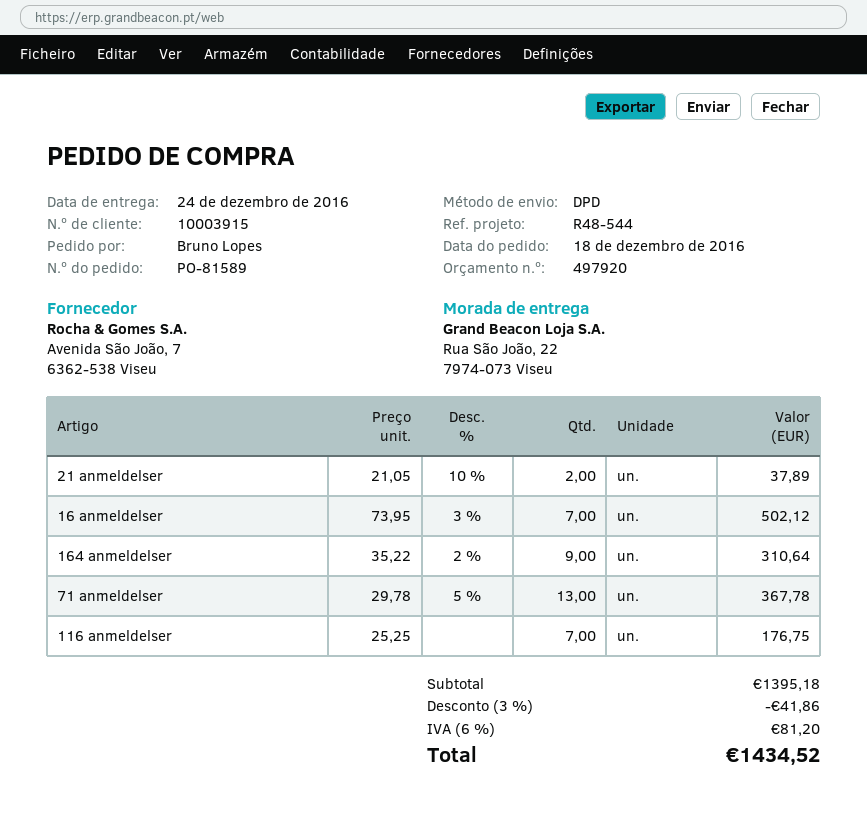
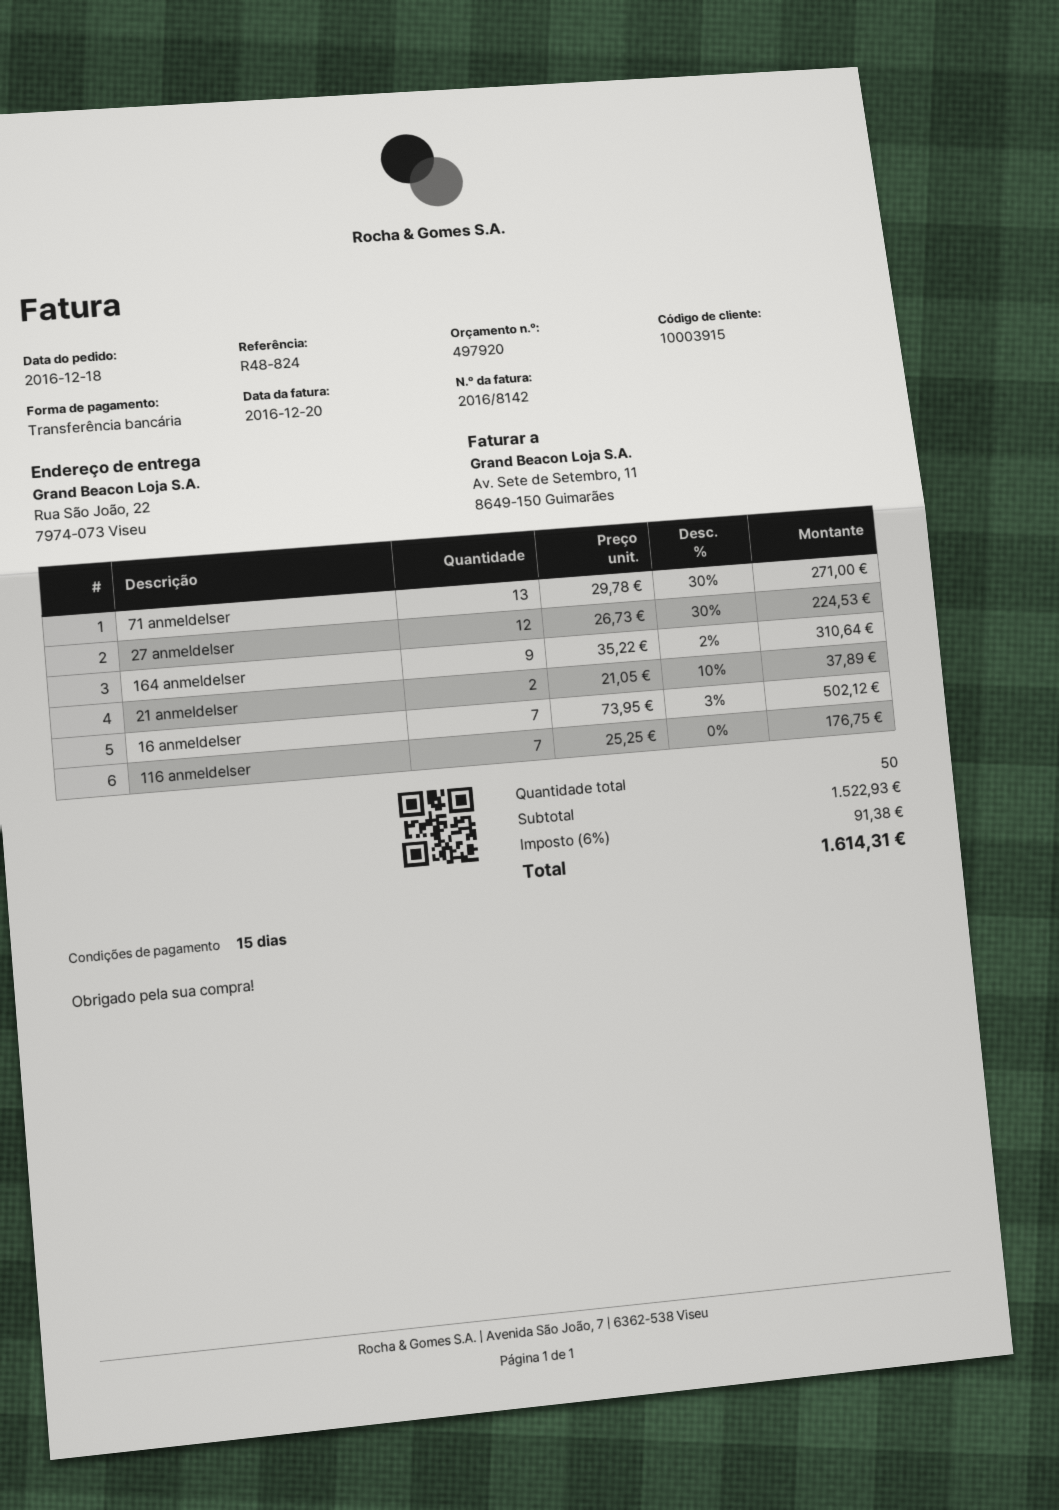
reference: R48-544 -> R48-824
71 anmeldelser: 13 x 29.78 - 5% = 367.78 -> 13 x 29.78 - 30% = 271.00
27 anmeldelser: none -> 12 x 26.73 - 30% = 224.53
subtotal: 1395.18 -> 1522.93
discount: 3% = 41.86 -> none
tax: 6% = 81.20 -> 6% = 91.38
total: 1434.52 -> 1614.31

